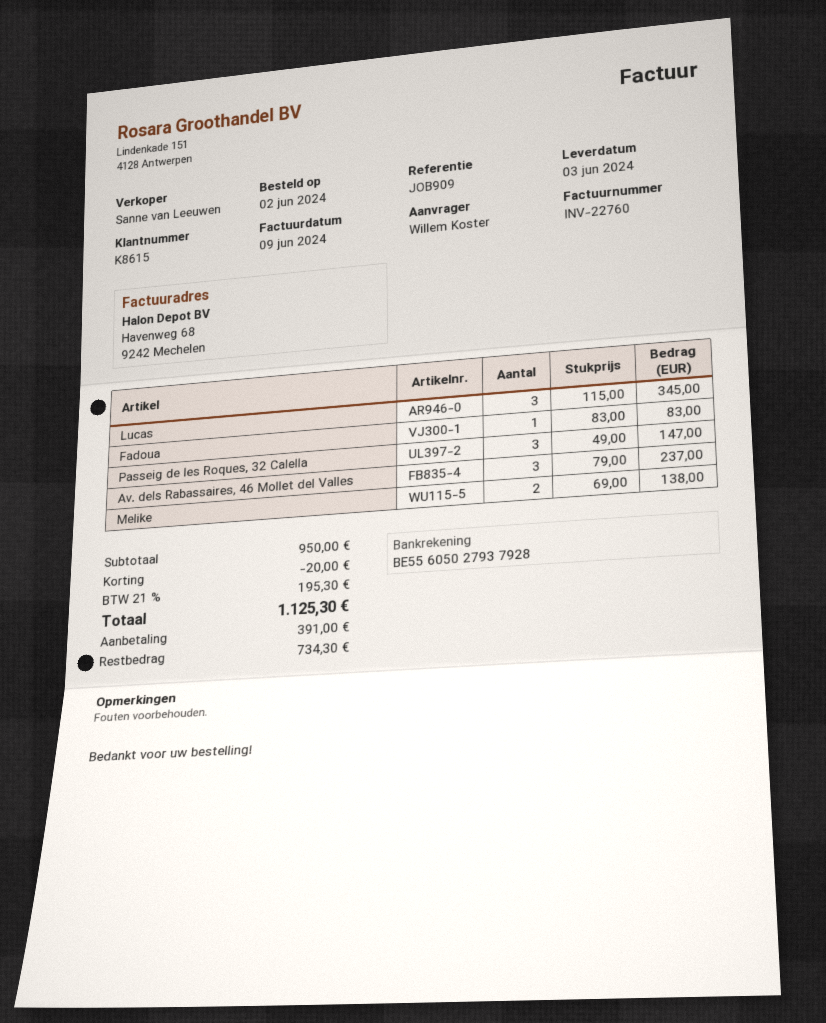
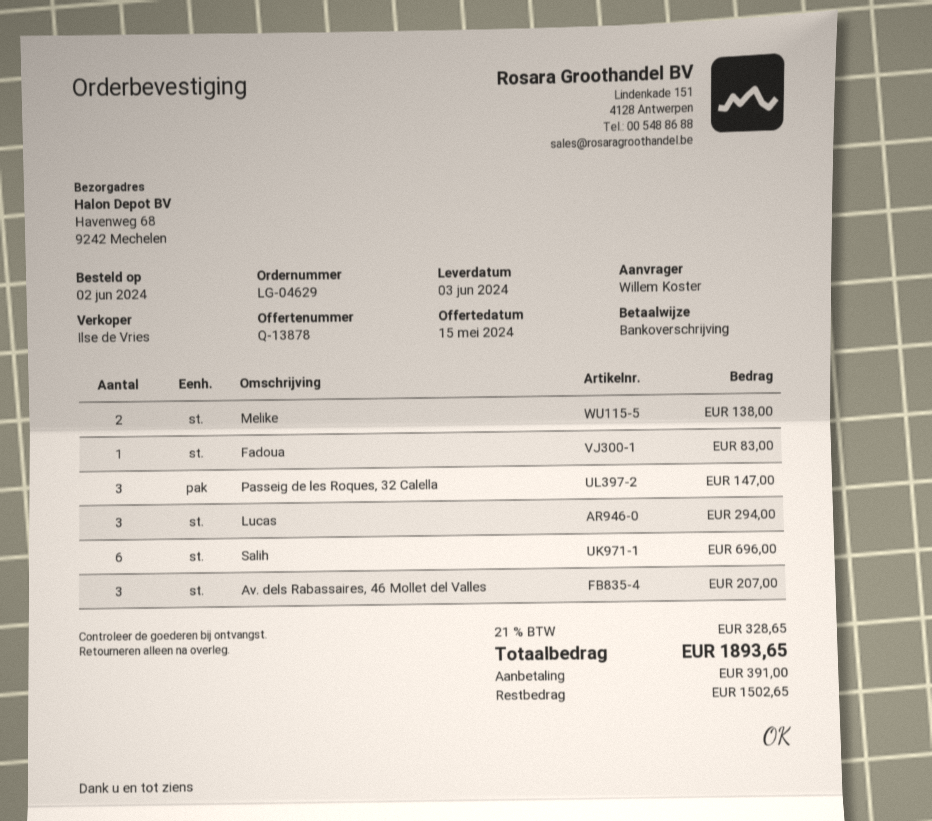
sales rep: Sanne van Leeuwen -> Ilse de Vries
Lucas: 3 for 345.00 -> 3 for 294.00
Av. dels Rabassaires, 46 Mollet del Valles: 3 for 237.00 -> 3 for 207.00
Salih: none -> 6 for 696.00
discount: 20.00 -> none
tax: 21% = 195.30 -> 21% = 328.65
total: 1125.30 -> 1893.65
balance: 734.30 -> 1502.65

